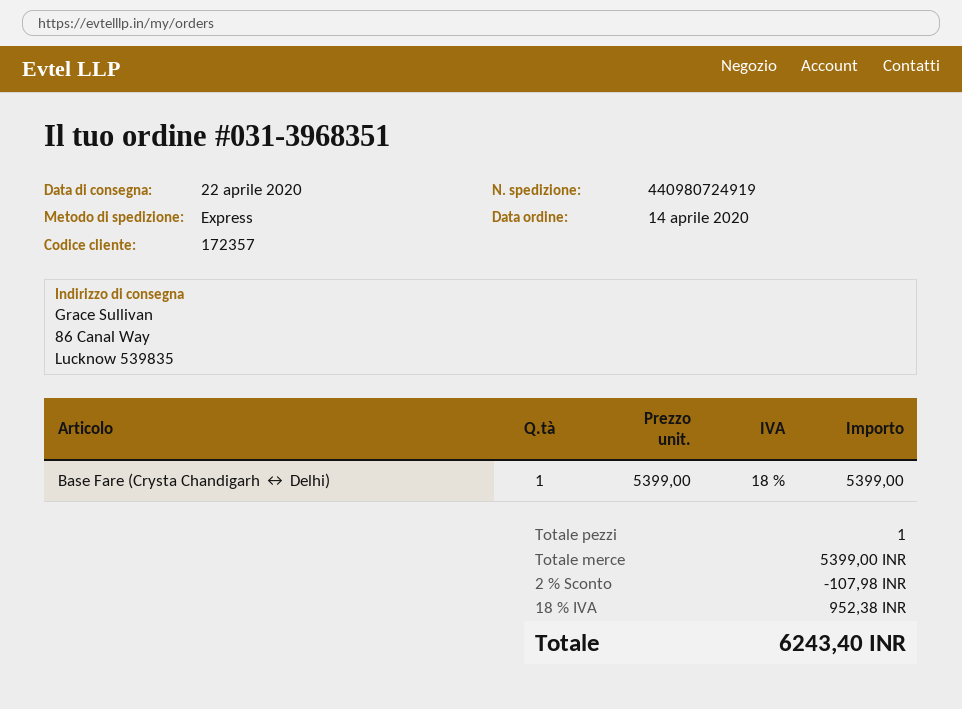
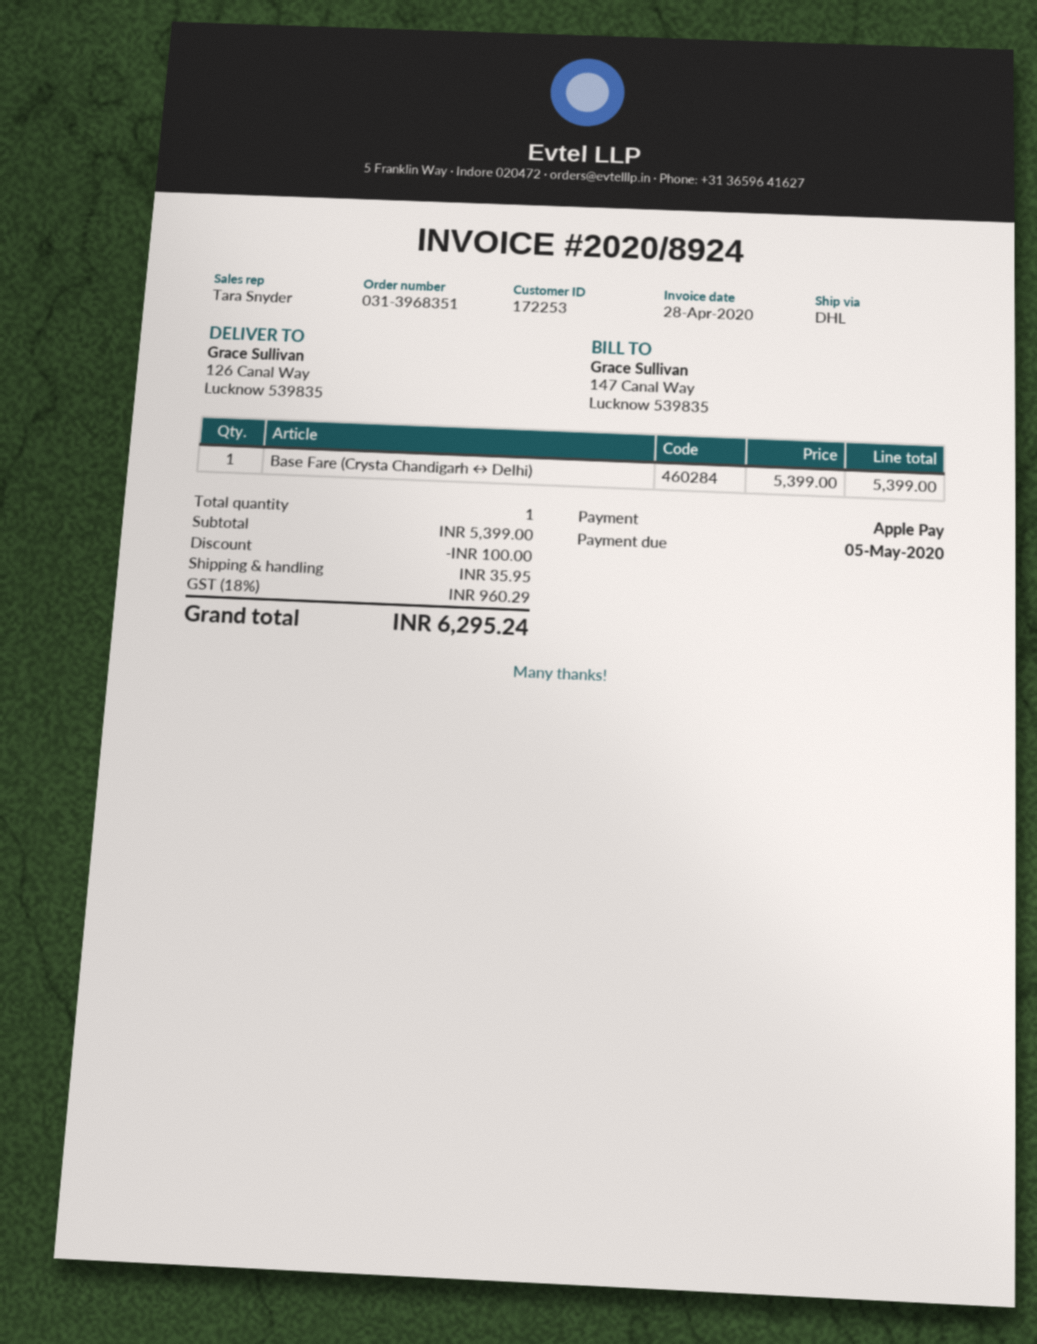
customer number: 172357 -> 172253
shipping method: express -> DHL
ship to: 86 Canal Way, Lucknow 539835 -> 126 Canal Way, Lucknow 539835
discount: 107.98 -> 100.00
shipping: none -> 35.95
tax: 18% = 952.38 -> 18% = 960.29
total: 6243.40 -> 6295.24

